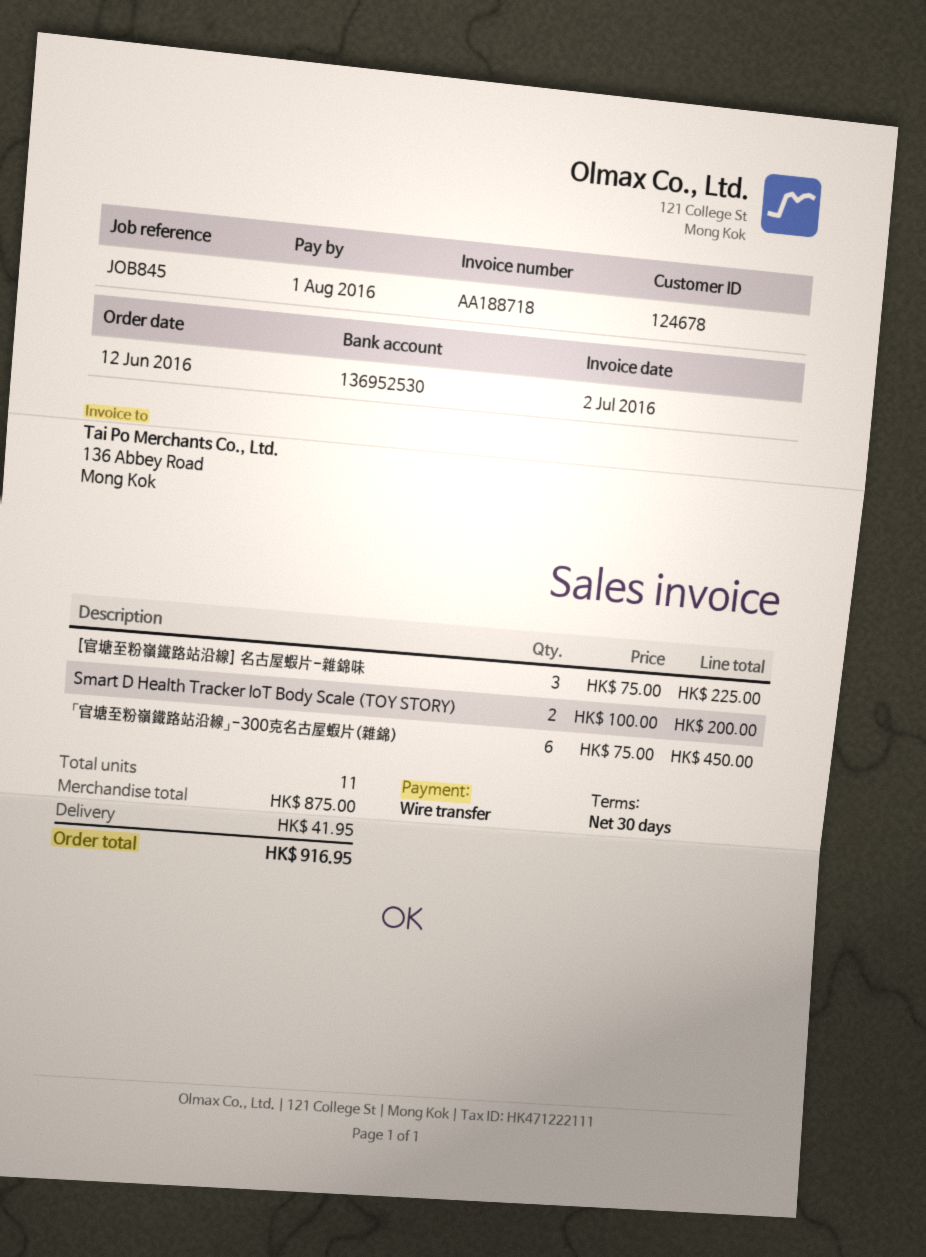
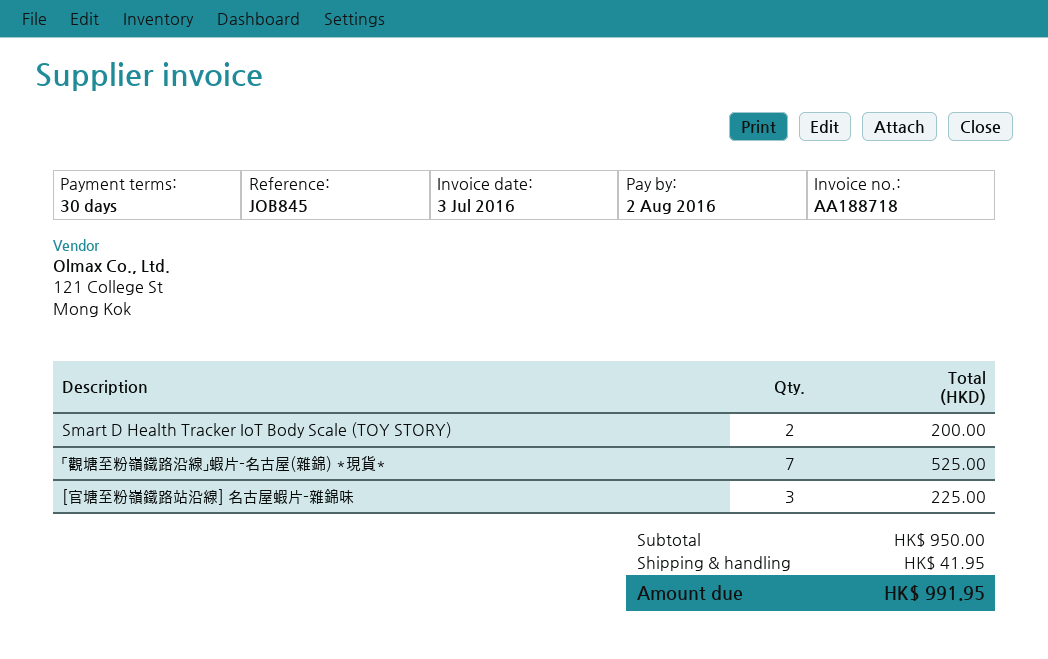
invoice date: 2016-07-02 -> 2016-07-03
due date: 2016-08-01 -> 2016-08-02
「官塘至粉嶺鐵路站沿線」-300克名古屋蝦片(雜錦): 6 for 450.00 -> none
「觀塘至粉嶺鐵路沿線」蝦片-名古屋(雜錦) *現貨*: none -> 7 for 525.00
subtotal: 875.00 -> 950.00
total: 916.95 -> 991.95

